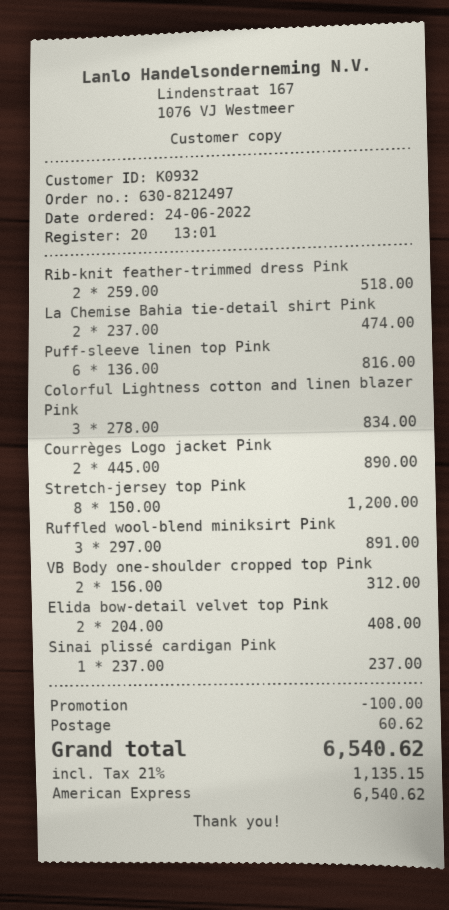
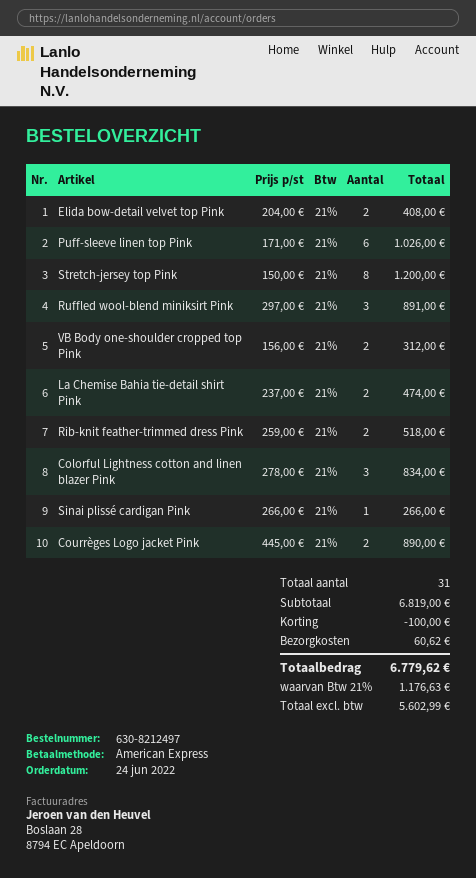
Puff-sleeve linen top Pink: 6 x 136.00 = 816.00 -> 6 x 171.00 = 1026.00
Sinai plissé cardigan Pink: 1 x 237.00 = 237.00 -> 1 x 266.00 = 266.00
tax: 21% = 1135.15 -> 21% = 1176.63
total: 6540.62 -> 6779.62

